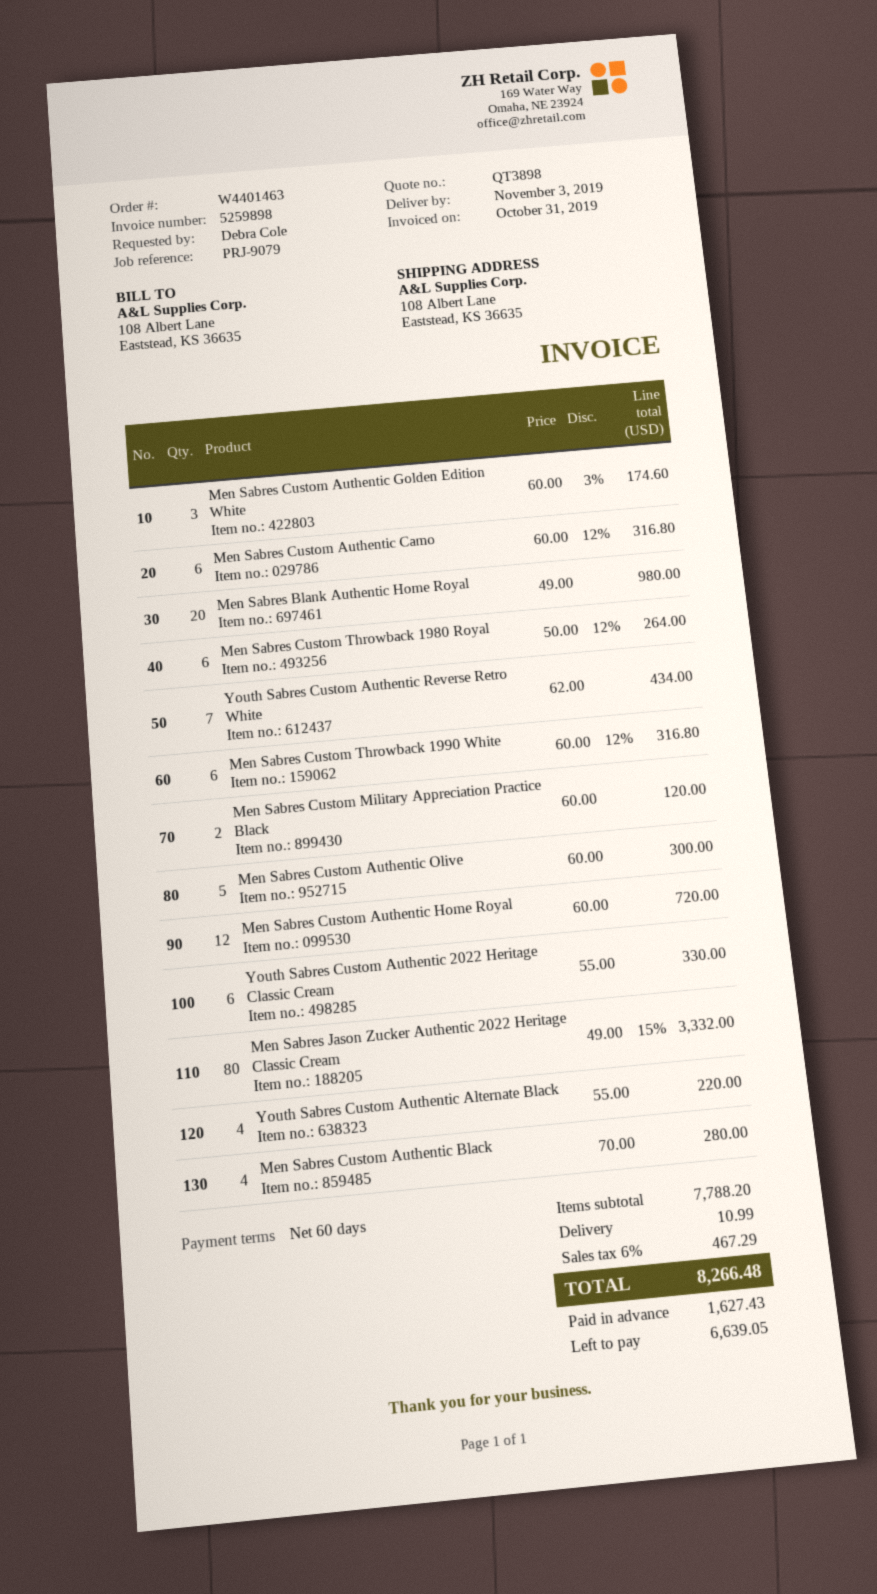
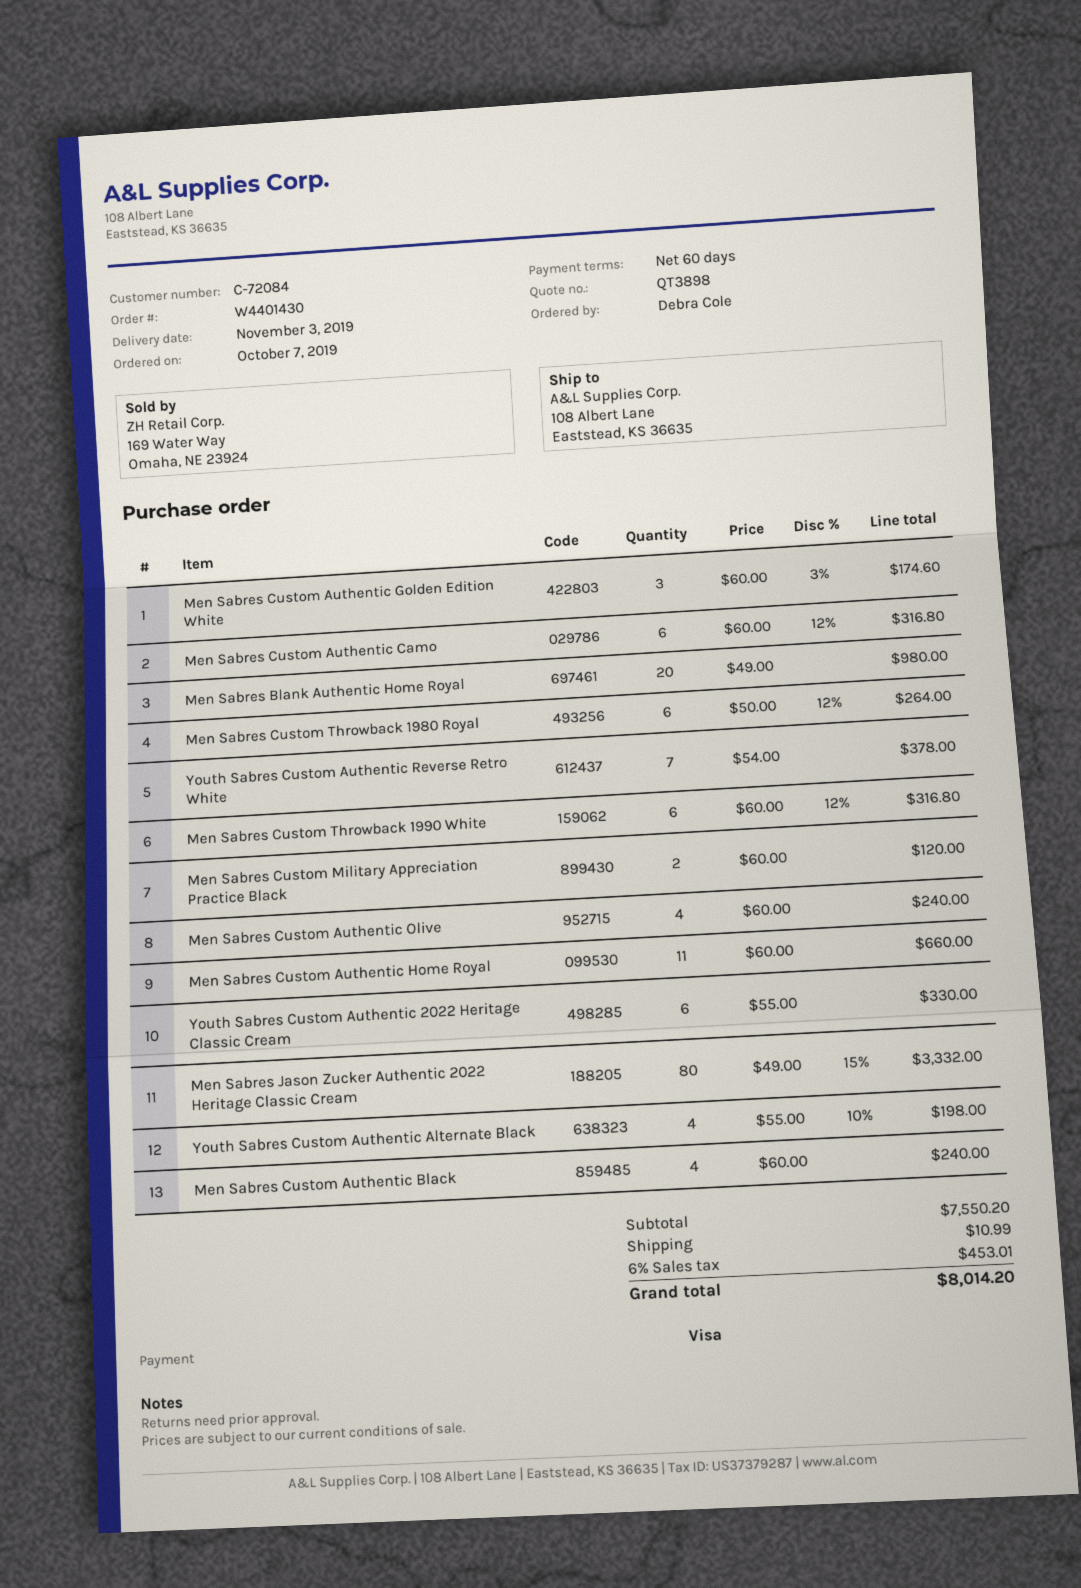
order number: W4401463 -> W4401430
Youth Sabres Custom Authentic Reverse Retro White: 7 x 62.00 = 434.00 -> 7 x 54.00 = 378.00
Men Sabres Custom Authentic Olive: 5 x 60.00 = 300.00 -> 4 x 60.00 = 240.00
Men Sabres Custom Authentic Home Royal: 12 x 60.00 = 720.00 -> 11 x 60.00 = 660.00
Youth Sabres Custom Authentic Alternate Black: 4 x 55.00 = 220.00 -> 4 x 55.00 - 10% = 198.00
Men Sabres Custom Authentic Black: 4 x 70.00 = 280.00 -> 4 x 60.00 = 240.00
subtotal: 7788.20 -> 7550.20
tax: 6% = 467.29 -> 6% = 453.01
total: 8266.48 -> 8014.20

